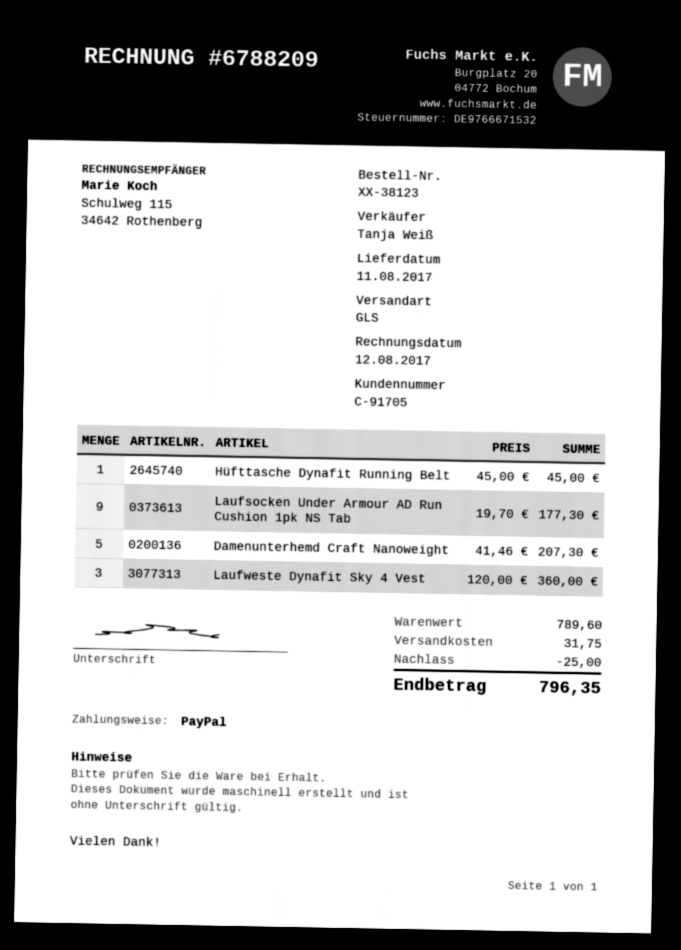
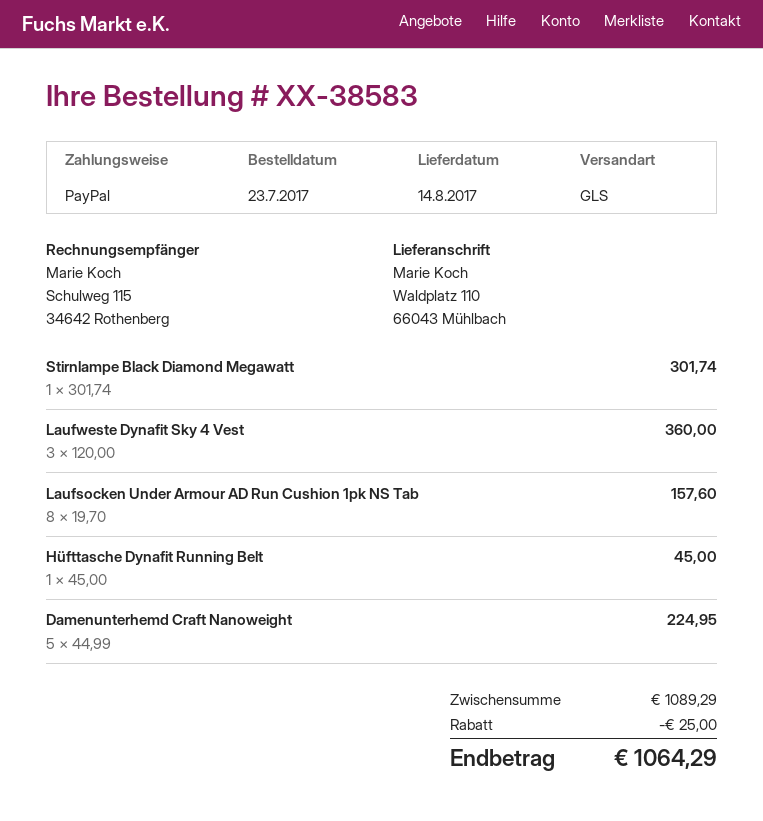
order number: XX-38123 -> XX-38583
delivery date: 2017-08-11 -> 2017-08-14
Laufsocken Under Armour AD Run Cushion 1pk NS Tab: 9 x 19.70 = 177.30 -> 8 x 19.70 = 157.60
Damenunterhemd Craft Nanoweight: 5 x 41.46 = 207.30 -> 5 x 44.99 = 224.95
Stirnlampe Black Diamond Megawatt: none -> 1 x 301.74 = 301.74
subtotal: 789.60 -> 1089.29
shipping: 31.75 -> none
total: 796.35 -> 1064.29

